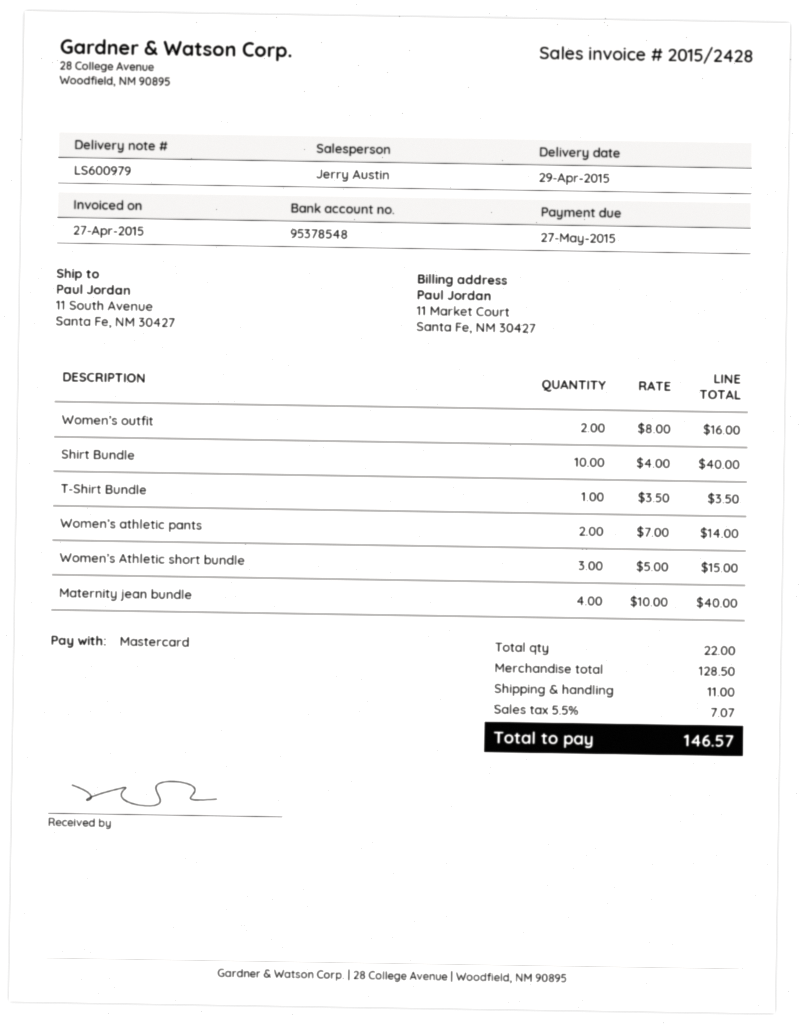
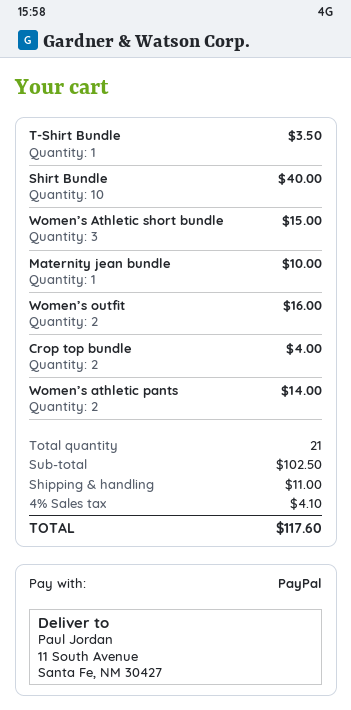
payment method: Mastercard -> PayPal
Maternity jean bundle: 4 for 40.00 -> 1 for 10.00
Crop top bundle: none -> 2 for 4.00
total quantity: 22 -> 21
subtotal: 128.50 -> 102.50
tax: 5.5% = 7.07 -> 4% = 4.10
total: 146.57 -> 117.60

